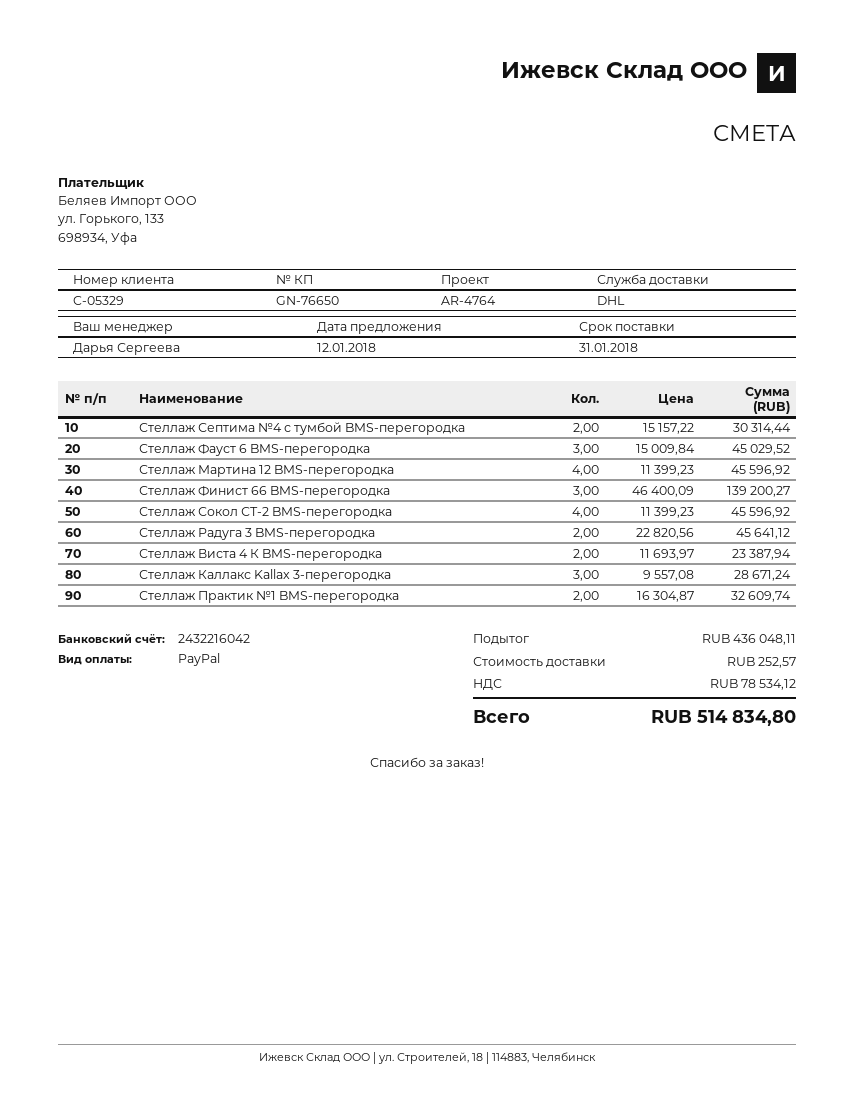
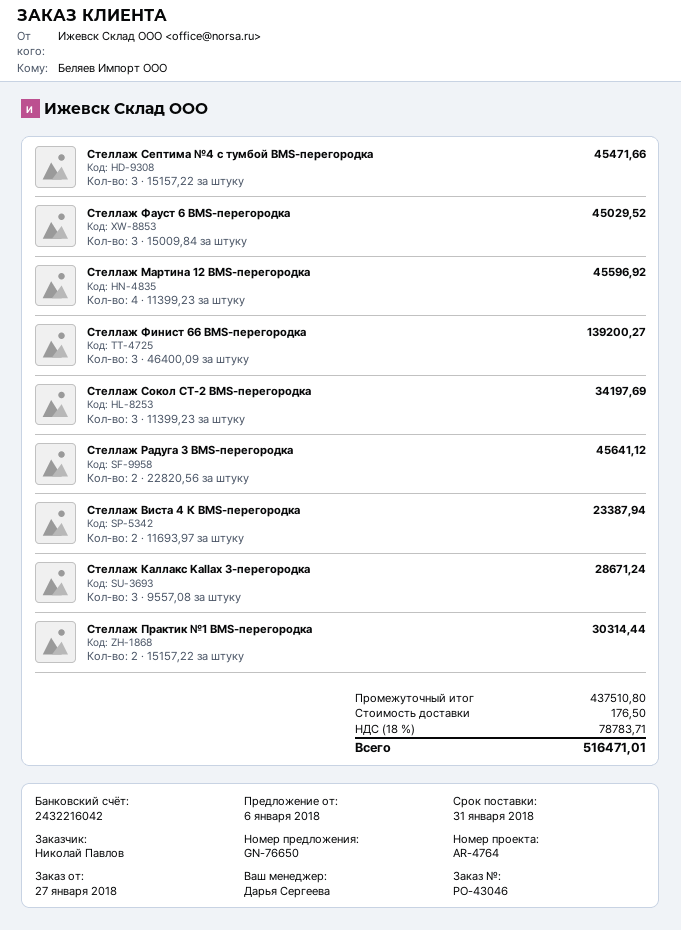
quote date: 2018-01-12 -> 2018-01-06
Стеллаж Септима №4 с тумбой BMS-перегородка: 2 x 15157.22 = 30314.44 -> 3 x 15157.22 = 45471.66
Стеллаж Сокол СТ-2 BMS-перегородка: 4 x 11399.23 = 45596.92 -> 3 x 11399.23 = 34197.69
Стеллаж Практик №1 BMS-перегородка: 2 x 16304.87 = 32609.74 -> 2 x 15157.22 = 30314.44
subtotal: 436048.11 -> 437510.80
shipping: 252.57 -> 176.50
tax: 78534.12 -> 78783.71
total: 514834.80 -> 516471.01

